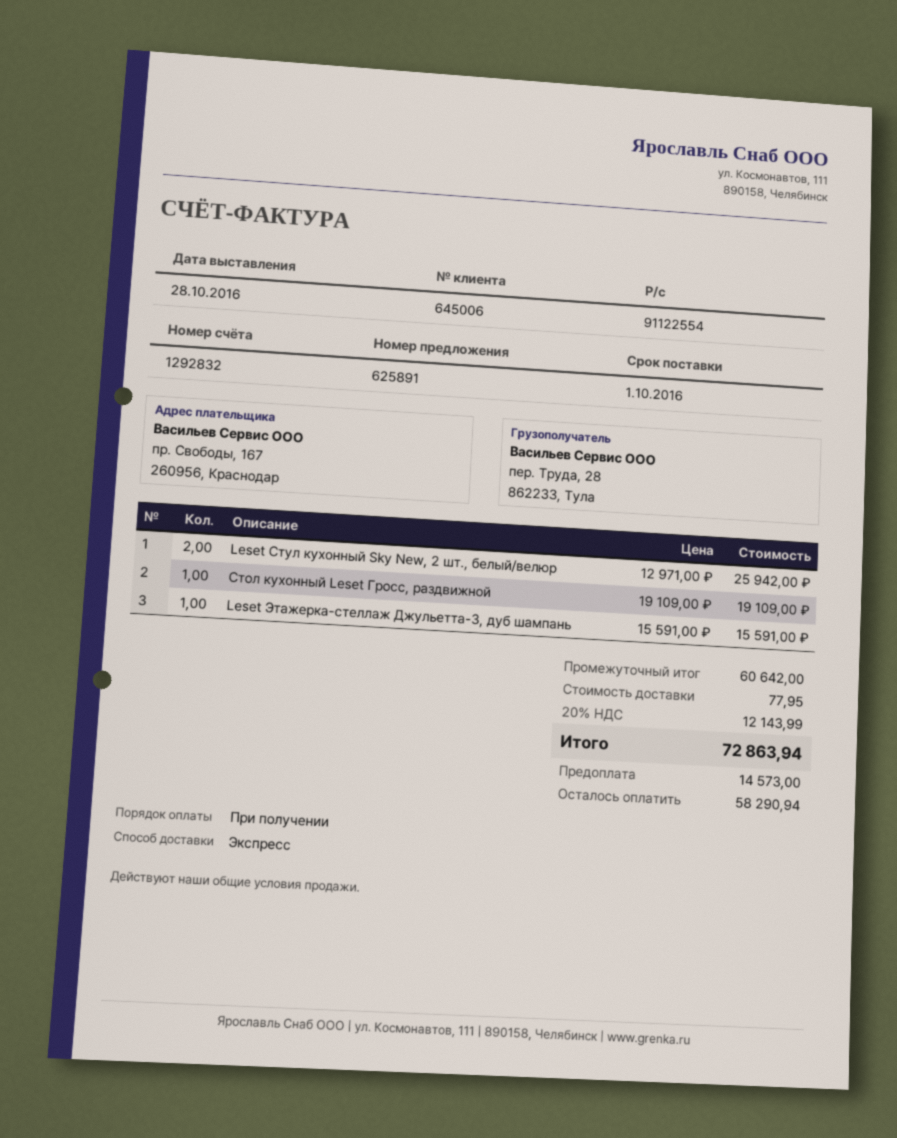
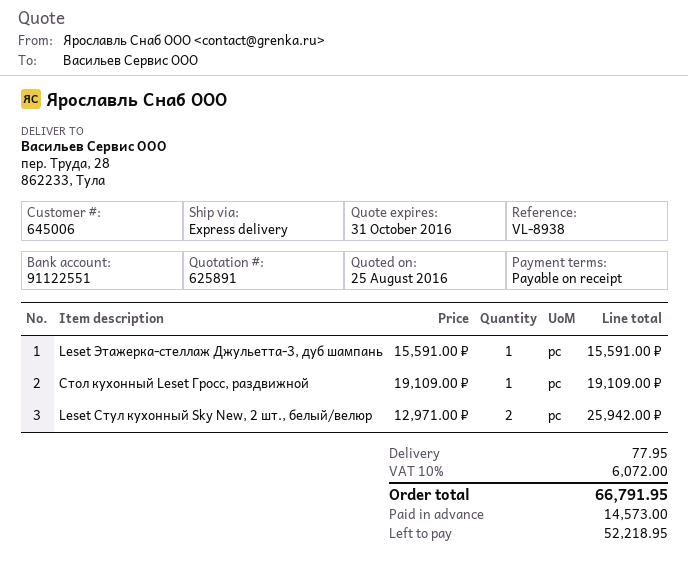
bank account: 91122554 -> 91122551
tax: 20% = 12143.99 -> 10% = 6072.00
total: 72863.94 -> 66791.95
balance: 58290.94 -> 52218.95

